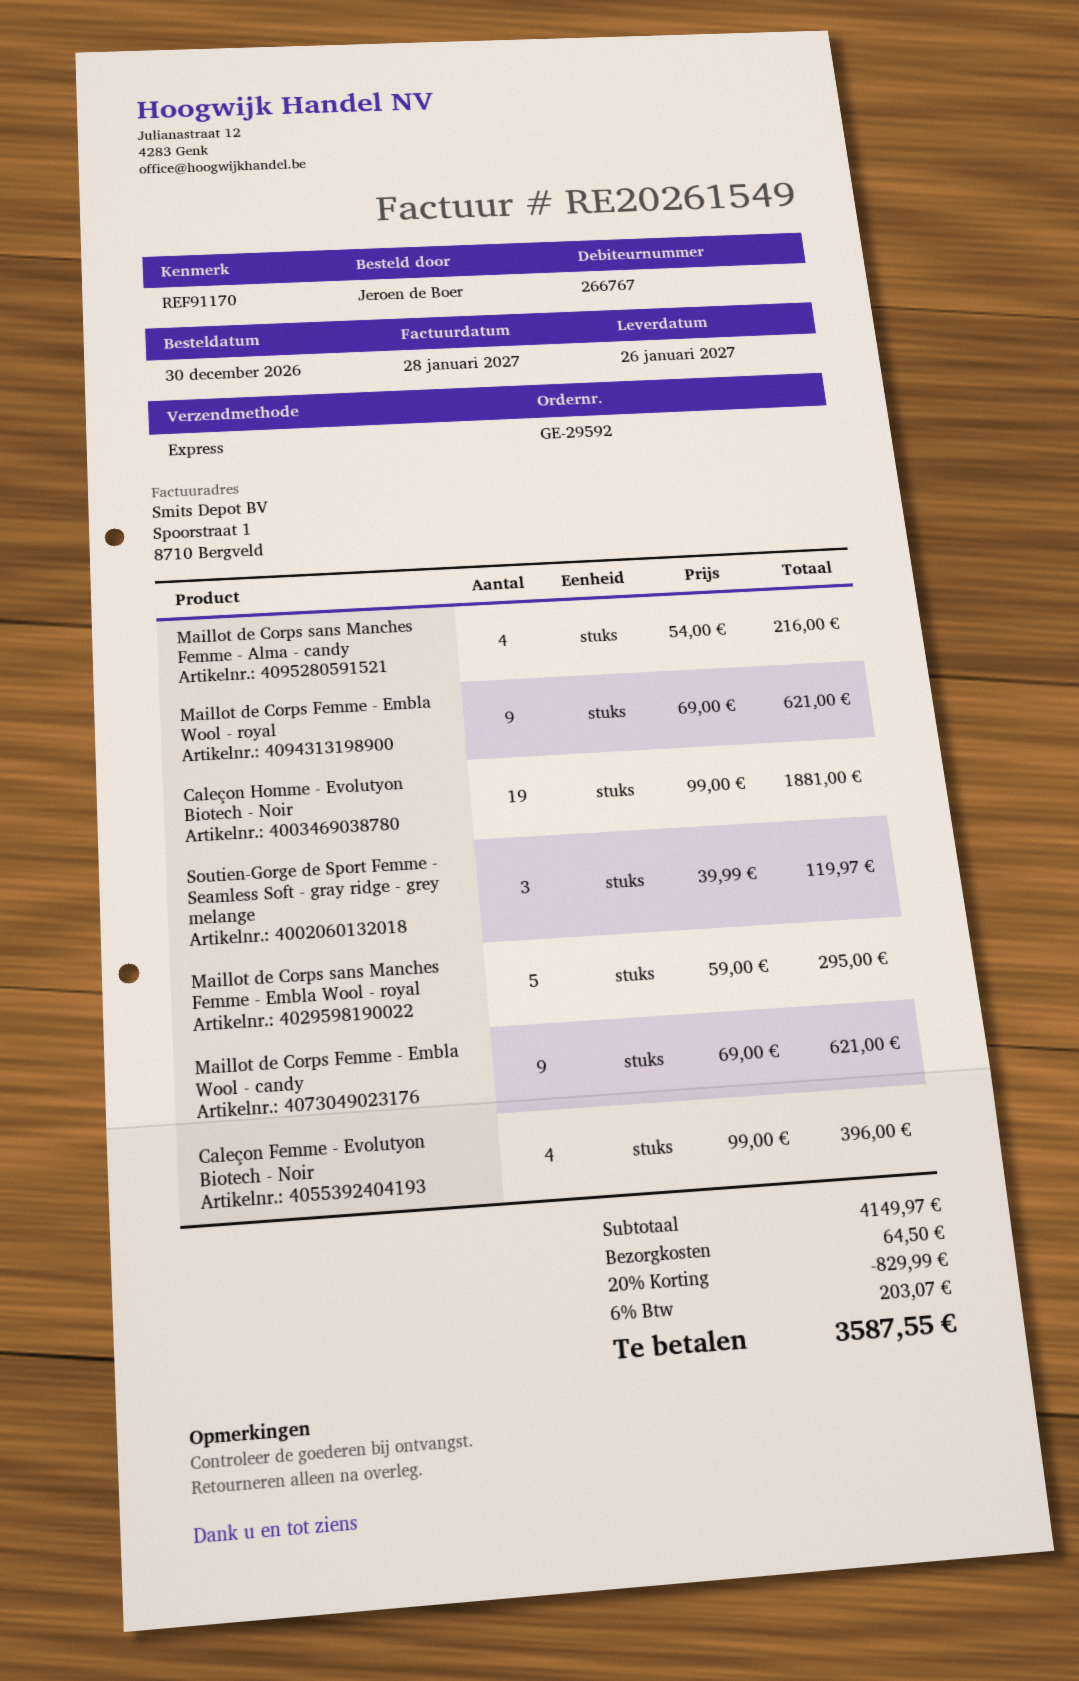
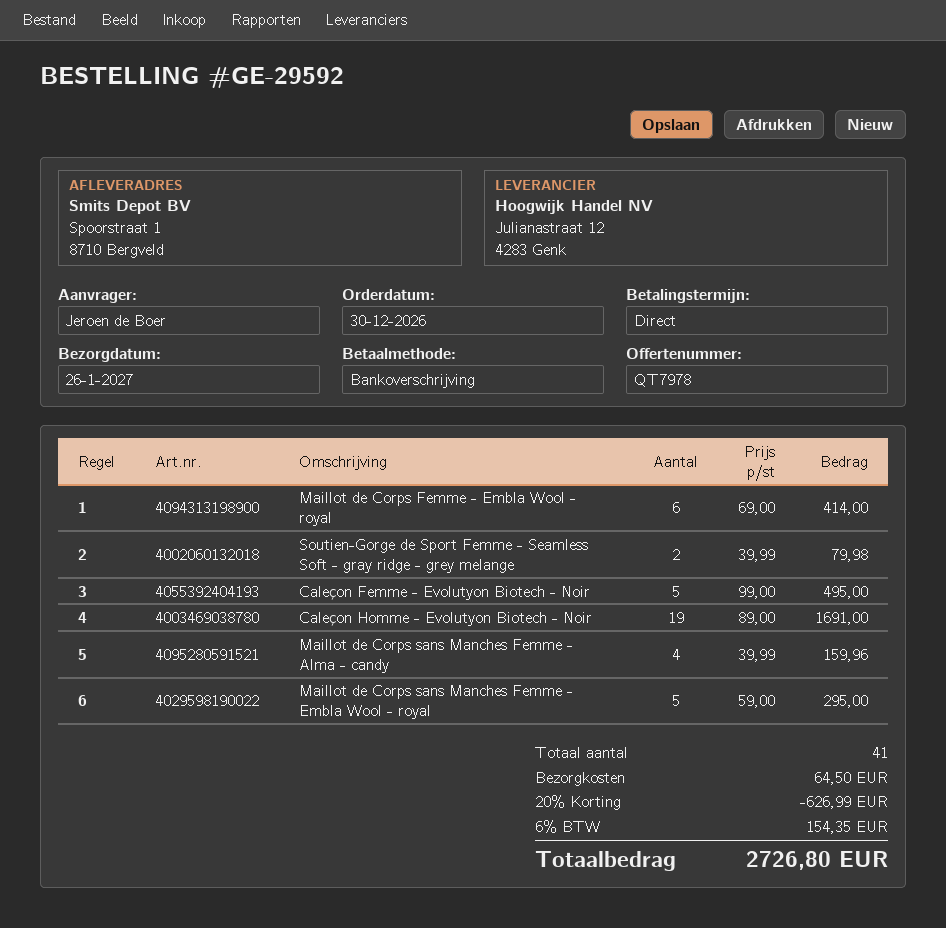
Maillot de Corps sans Manches Femme - Alma - candy: 4 x 54.00 = 216.00 -> 4 x 39.99 = 159.96
Maillot de Corps Femme - Embla Wool - royal: 9 x 69.00 = 621.00 -> 6 x 69.00 = 414.00
Caleçon Homme - Evolutyon Biotech - Noir: 19 x 99.00 = 1881.00 -> 19 x 89.00 = 1691.00
Soutien-Gorge de Sport Femme - Seamless Soft - gray ridge - grey melange: 3 x 39.99 = 119.97 -> 2 x 39.99 = 79.98
Maillot de Corps Femme - Embla Wool - candy: 9 x 69.00 = 621.00 -> none
Caleçon Femme - Evolutyon Biotech - Noir: 4 x 99.00 = 396.00 -> 5 x 99.00 = 495.00
discount: 20% = 829.99 -> 20% = 626.99
tax: 6% = 203.07 -> 6% = 154.35
total: 3587.55 -> 2726.80

